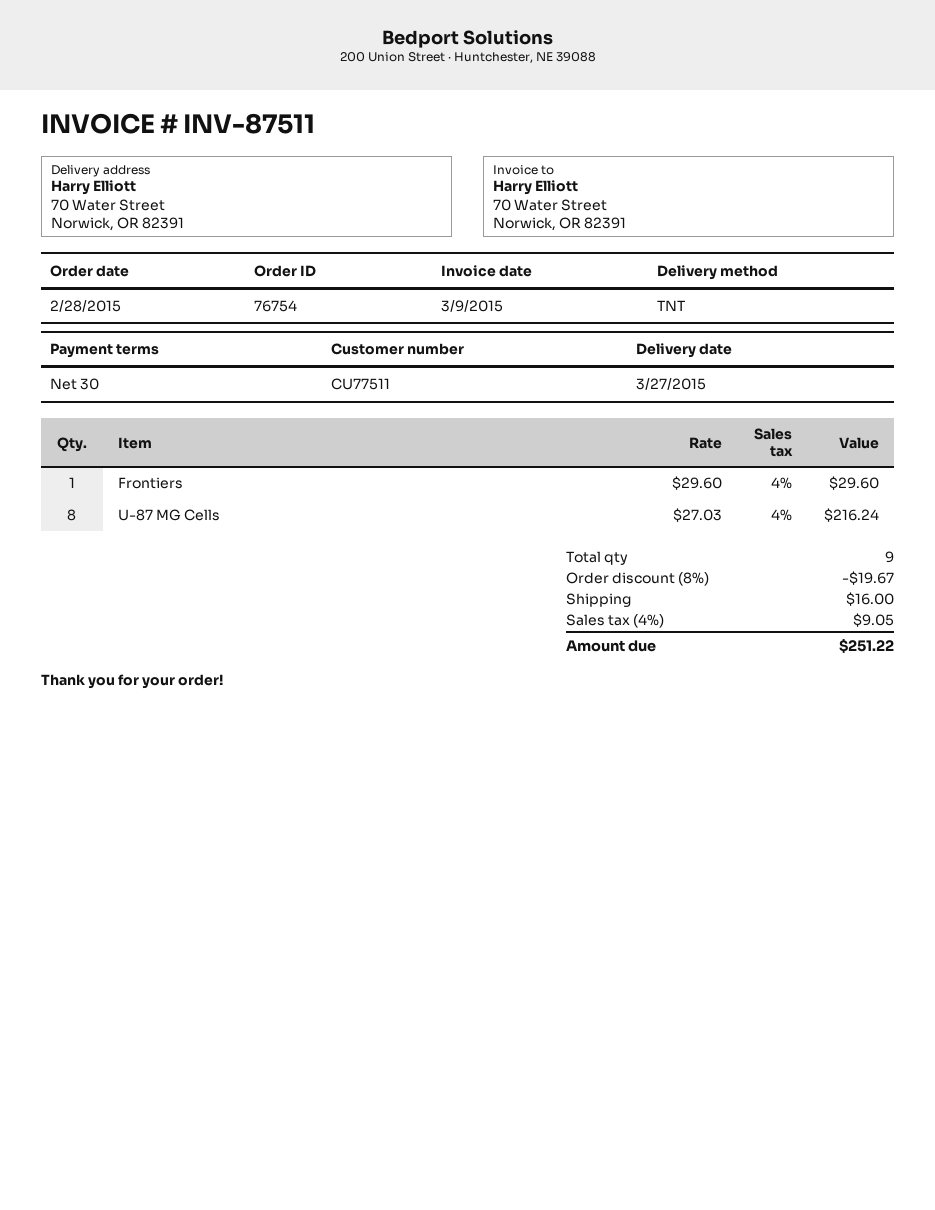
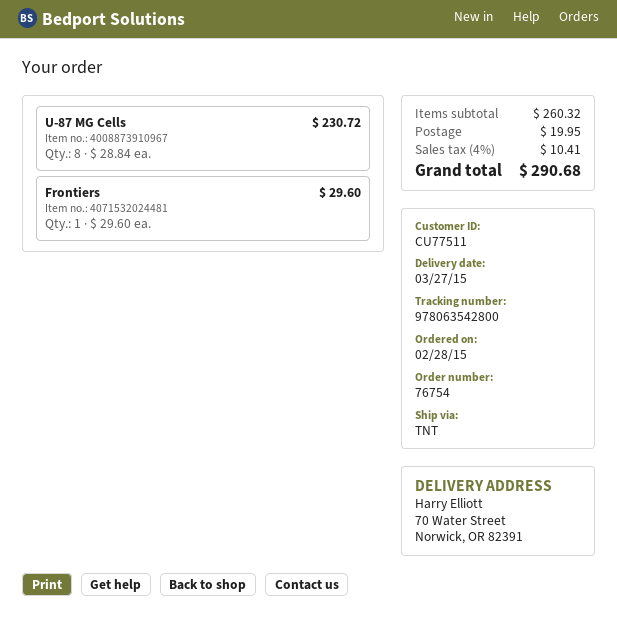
U-87 MG Cells: 8 x 27.03 = 216.24 -> 8 x 28.84 = 230.72
discount: 8% = 19.67 -> none
shipping: 16.00 -> 19.95
tax: 4% = 9.05 -> 4% = 10.41
total: 251.22 -> 290.68

